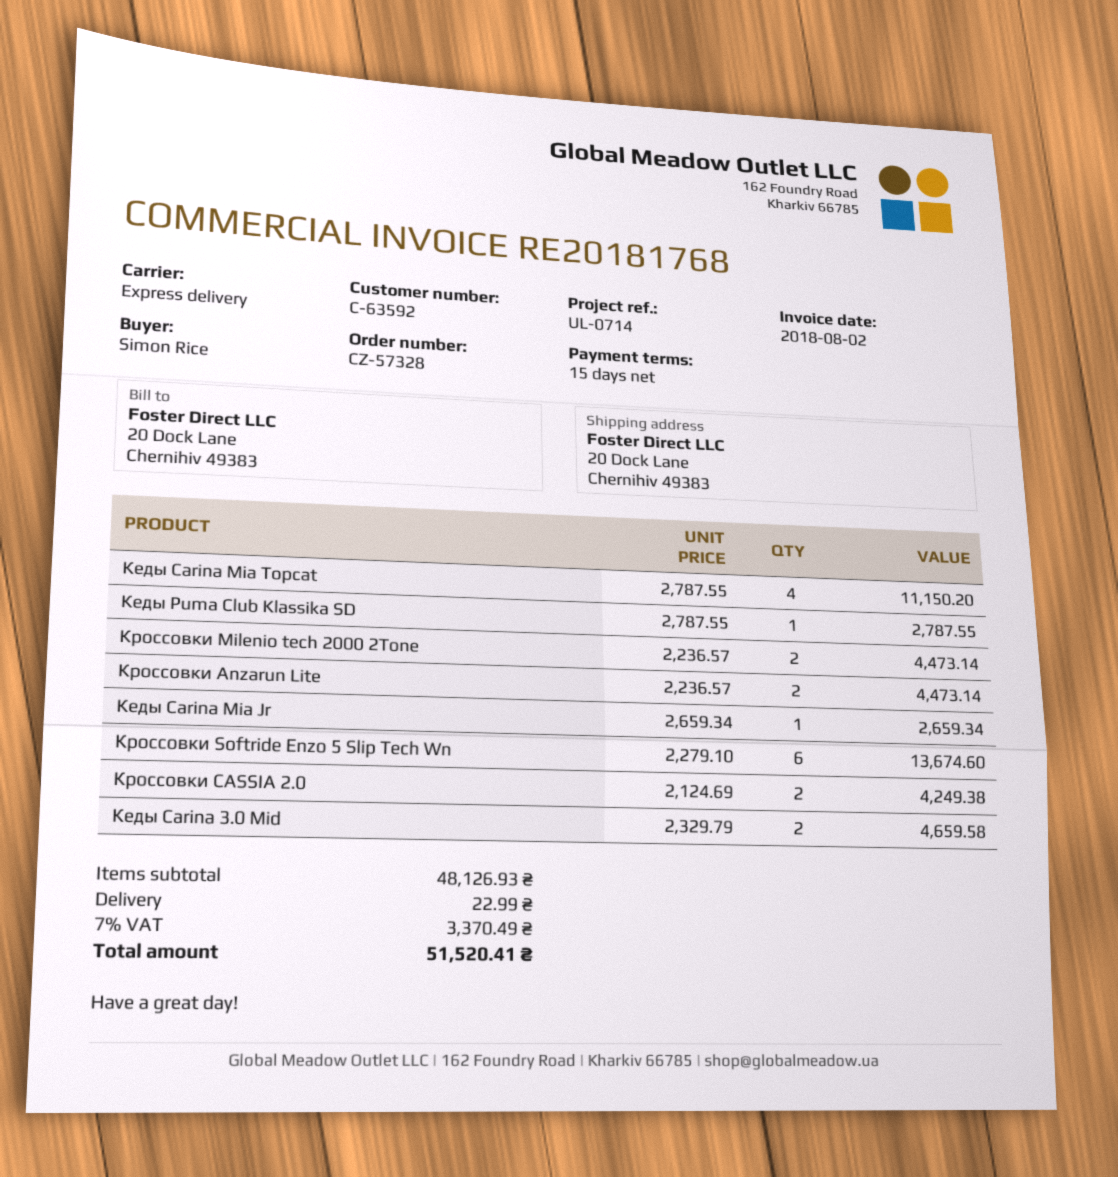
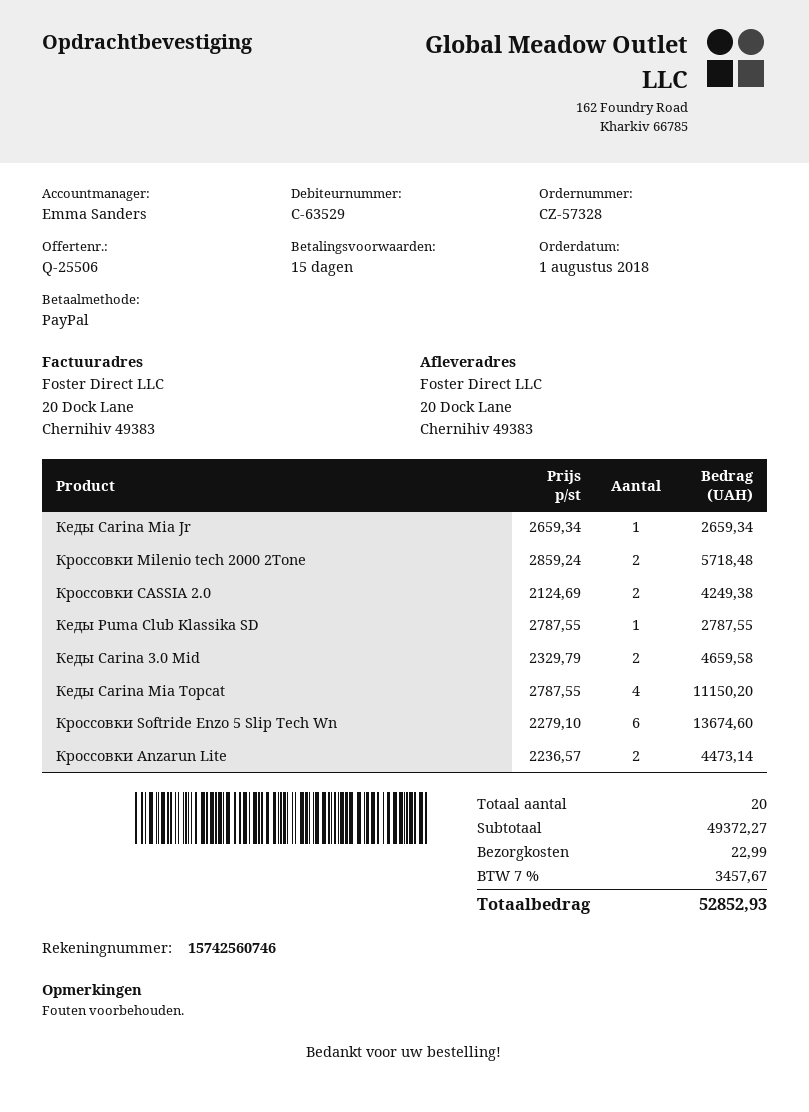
customer number: C-63592 -> C-63529
Кроссовки Milenio tech 2000 2Tone: 2 x 2236.57 = 4473.14 -> 2 x 2859.24 = 5718.48
subtotal: 48126.93 -> 49372.27
tax: 7% = 3370.49 -> 7% = 3457.67
total: 51520.41 -> 52852.93

